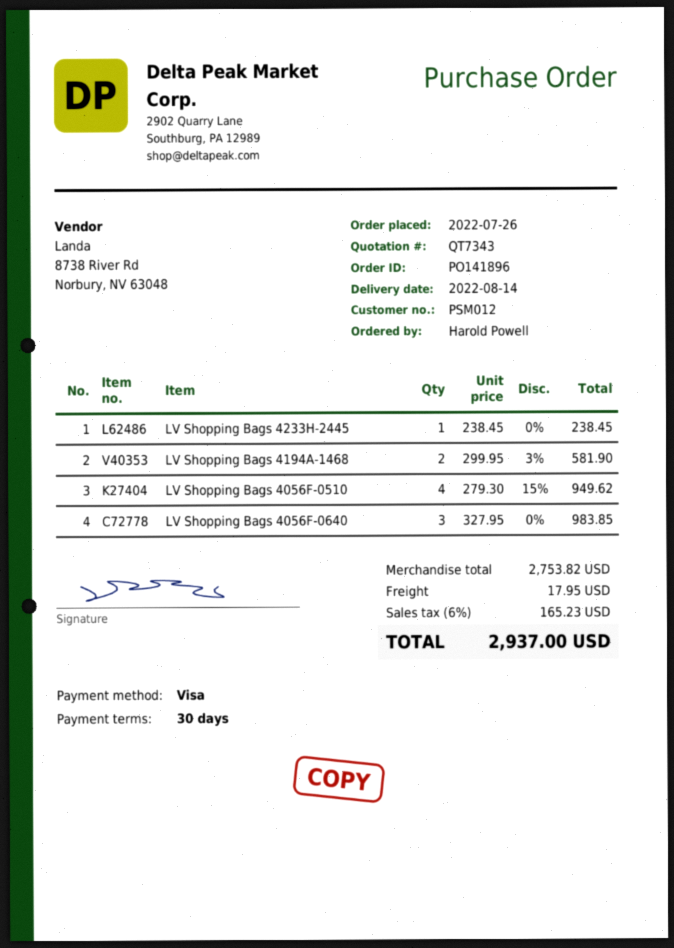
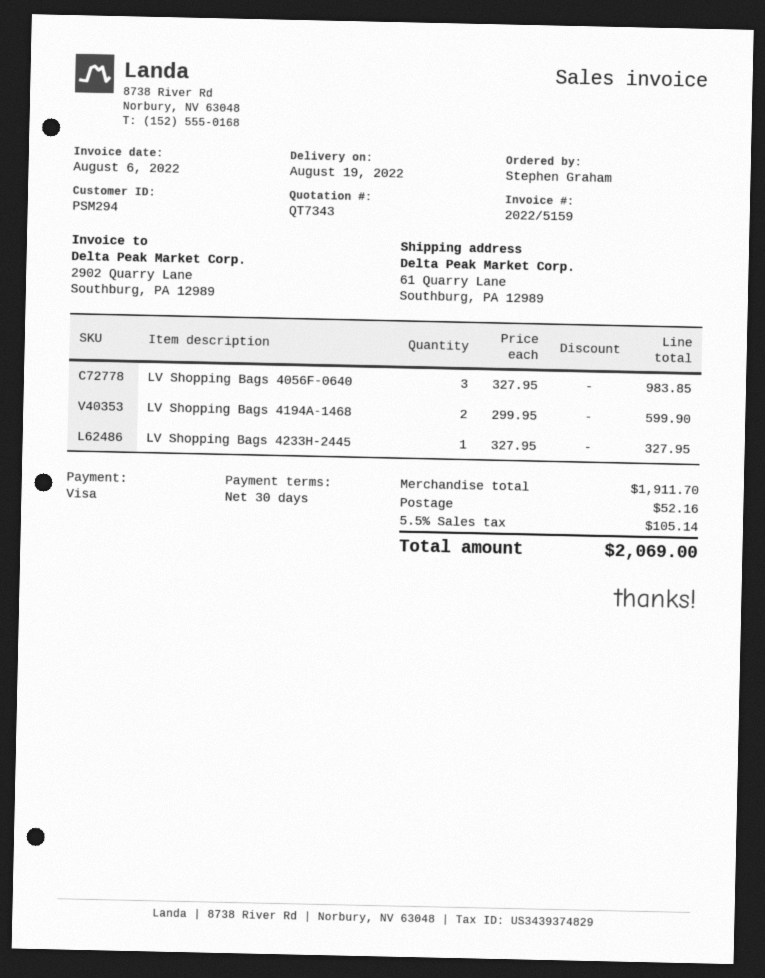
delivery date: 2022-08-14 -> 2022-08-19
customer number: PSM012 -> PSM294
ordered by: Harold Powell -> Stephen Graham
LV Shopping Bags 4233H-2445: 1 x 238.45 = 238.45 -> 1 x 327.95 = 327.95
LV Shopping Bags 4194A-1468: 2 x 299.95 - 3% = 581.90 -> 2 x 299.95 = 599.90
LV Shopping Bags 4056F-0510: 4 x 279.30 - 15% = 949.62 -> none
subtotal: 2753.82 -> 1911.70
shipping: 17.95 -> 52.16
tax: 6% = 165.23 -> 5.5% = 105.14
total: 2937.00 -> 2069.00

